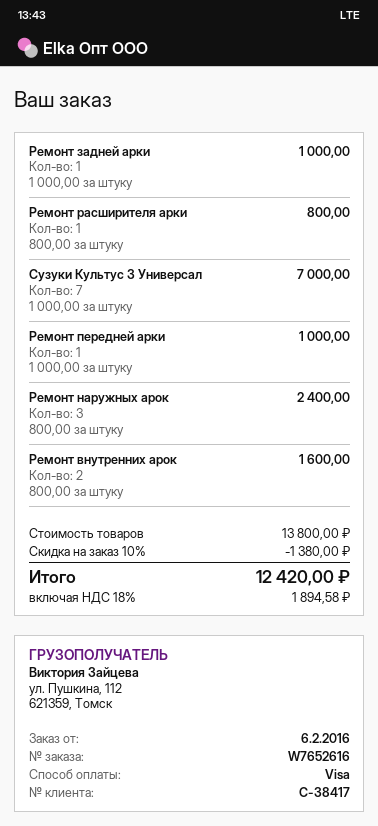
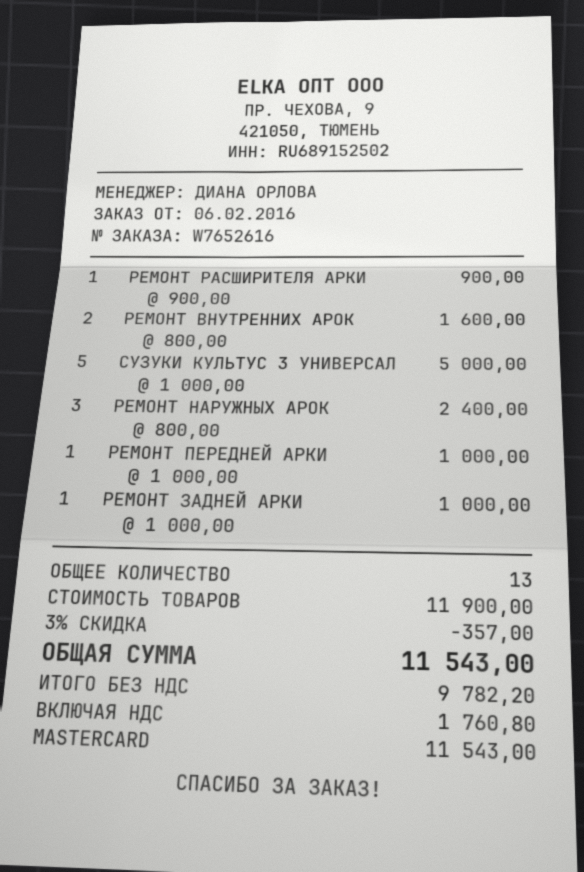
payment method: Visa -> Mastercard
Ремонт расширителя арки: 1 x 800.00 = 800.00 -> 1 x 900.00 = 900.00
Сузуки Культус 3 Универсал: 7 x 1000.00 = 7000.00 -> 5 x 1000.00 = 5000.00
subtotal: 13800.00 -> 11900.00
discount: 10% = 1380.00 -> 3% = 357.00
tax: 1894.58 -> 1760.80
total: 12420.00 -> 11543.00

